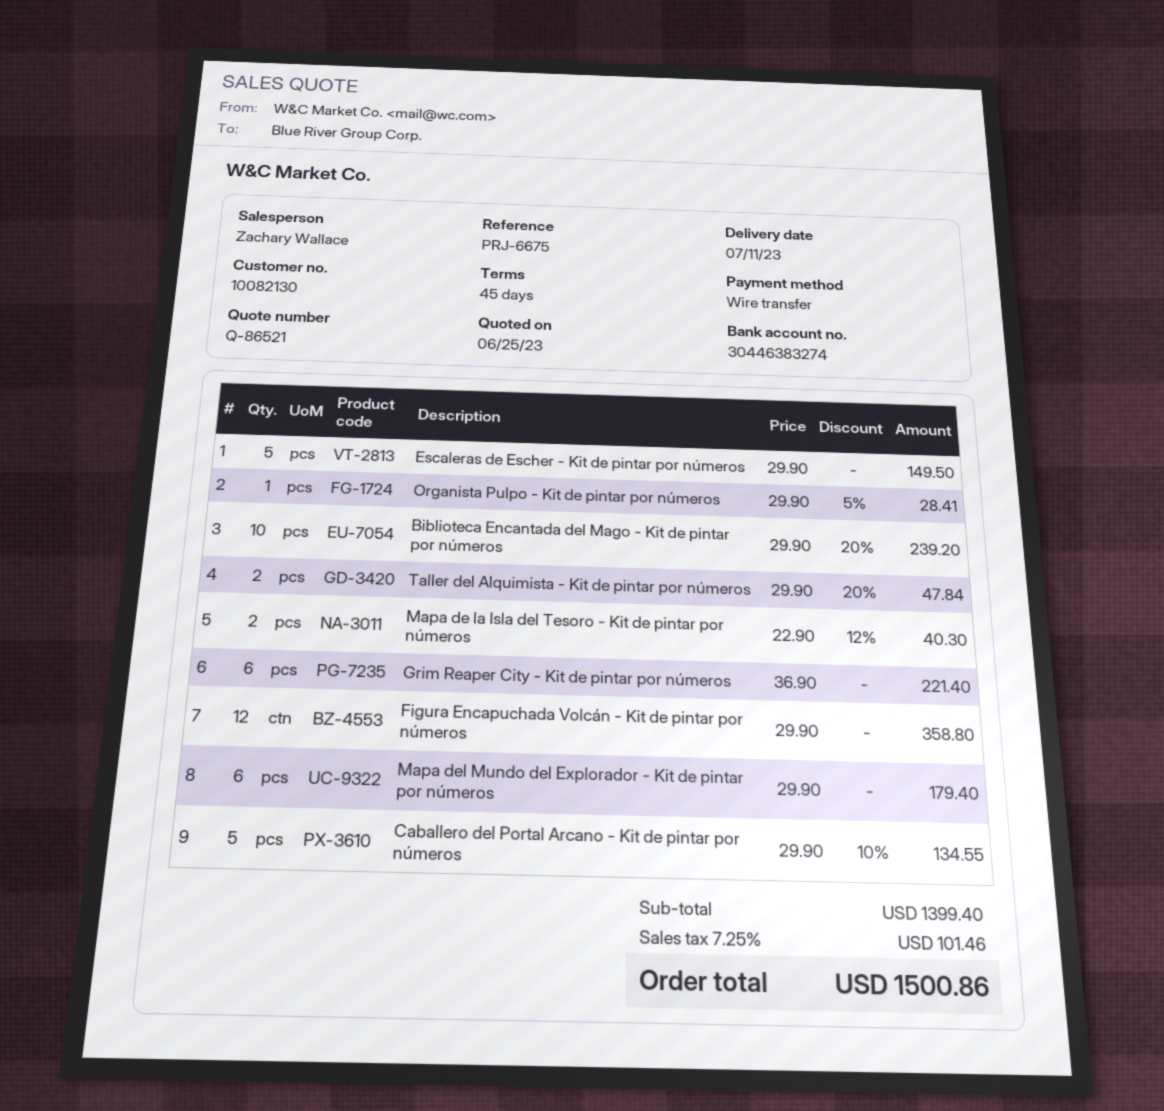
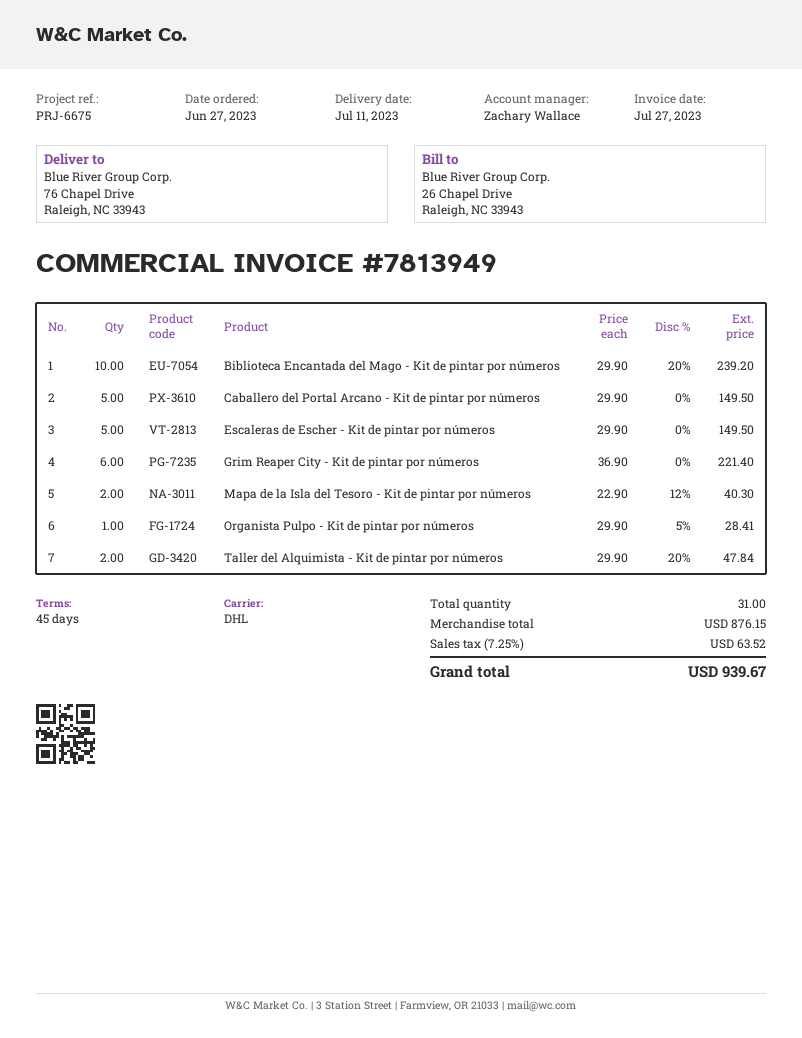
Figura Encapuchada Volcán - Kit de pintar por números: 12 x 29.90 = 358.80 -> none
Mapa del Mundo del Explorador - Kit de pintar por números: 6 x 29.90 = 179.40 -> none
Caballero del Portal Arcano - Kit de pintar por números: 5 x 29.90 - 10% = 134.55 -> 5 x 29.90 = 149.50
subtotal: 1399.40 -> 876.15
tax: 7.25% = 101.46 -> 7.25% = 63.52
total: 1500.86 -> 939.67

